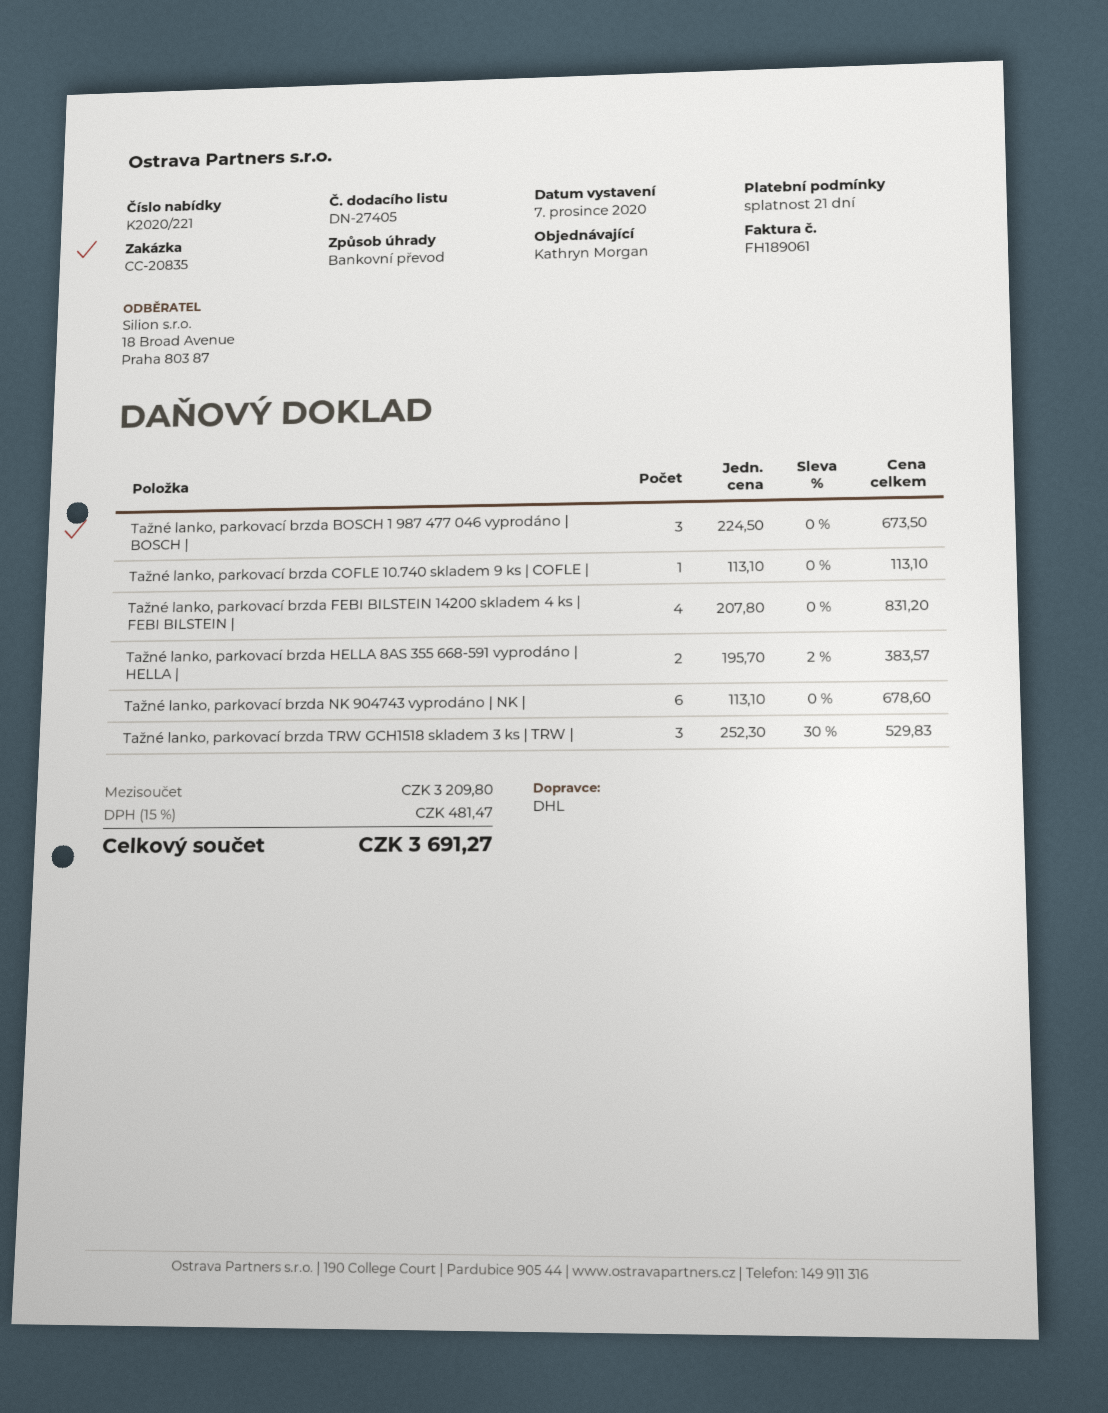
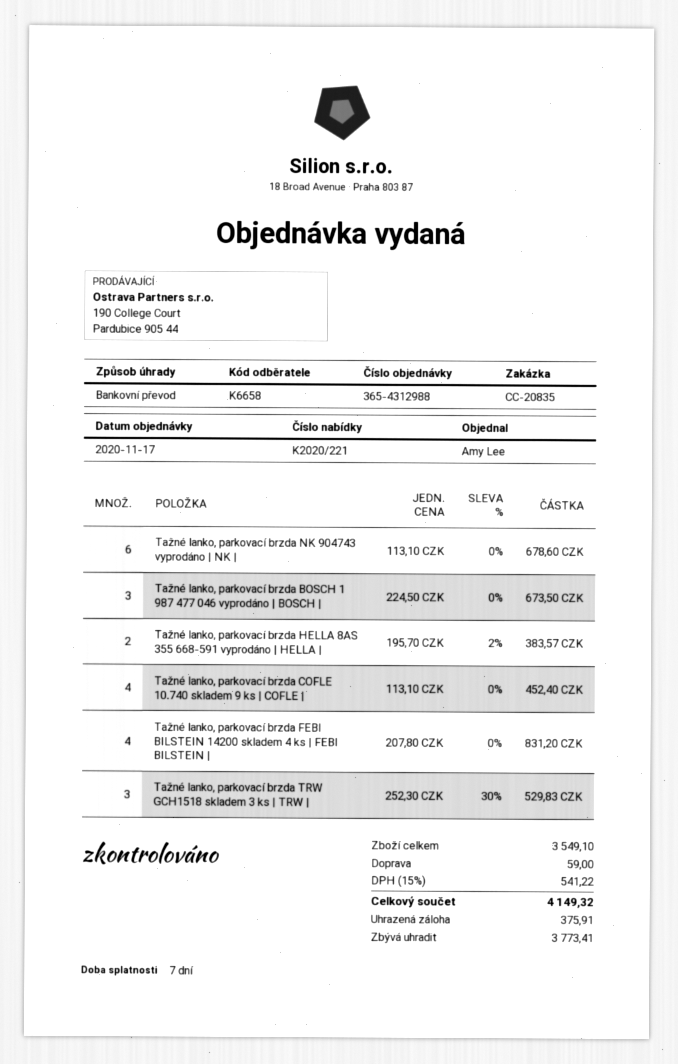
payment terms: 21 days -> 7 days
ordered by: Kathryn Morgan -> Amy Lee
Tažné lanko, parkovací brzda COFLE 10.740 skladem 9 ks | COFLE |: 1 x 113.10 = 113.10 -> 4 x 113.10 = 452.40
subtotal: 3209.80 -> 3549.10
shipping: none -> 59.00
tax: 15% = 481.47 -> 15% = 541.22
total: 3691.27 -> 4149.32

